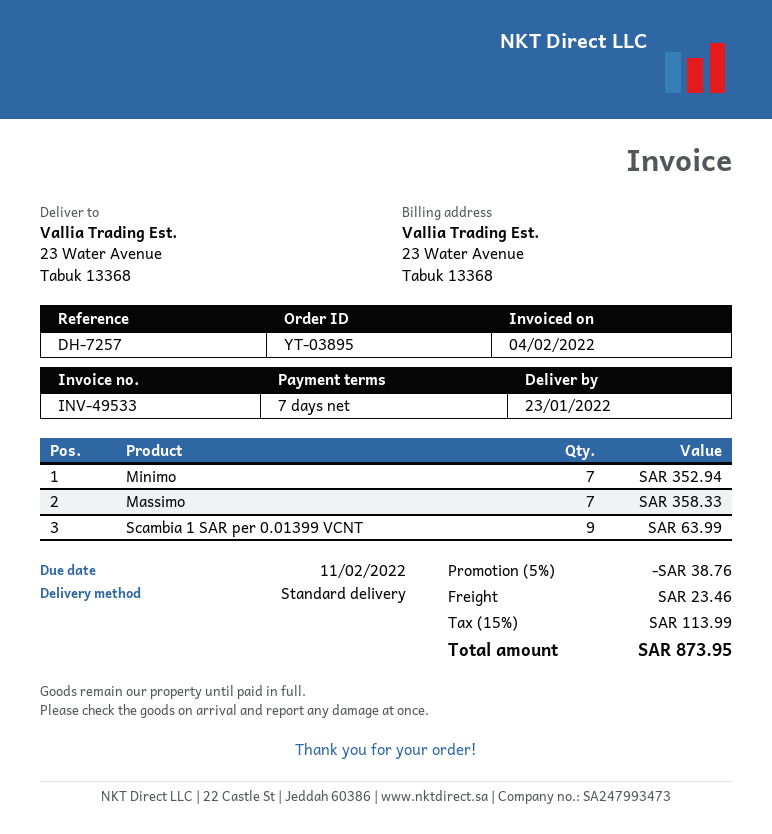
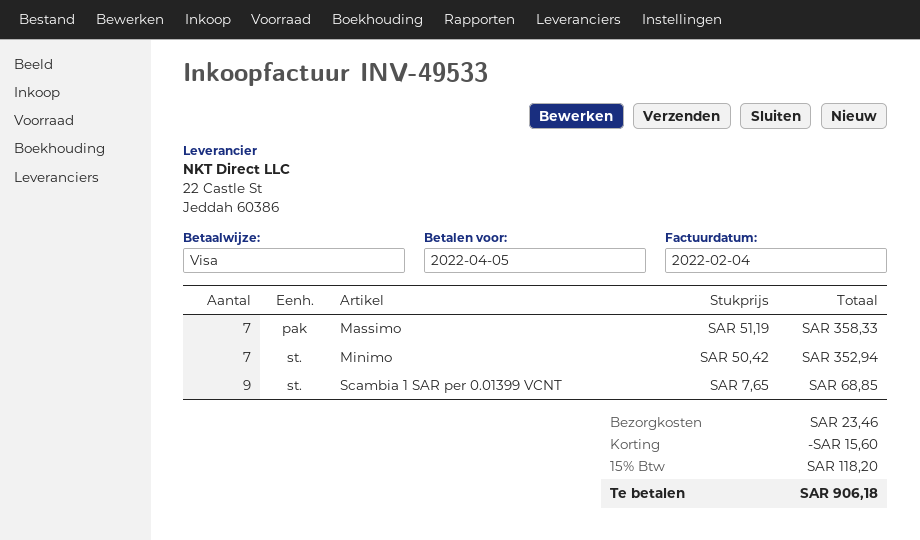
due date: 2022-02-11 -> 2022-04-05
Scambia 1 SAR per 0.01399 VCNT: 9 for 63.99 -> 9 for 68.85
discount: 38.76 -> 15.60
tax: 15% = 113.99 -> 15% = 118.20
total: 873.95 -> 906.18

